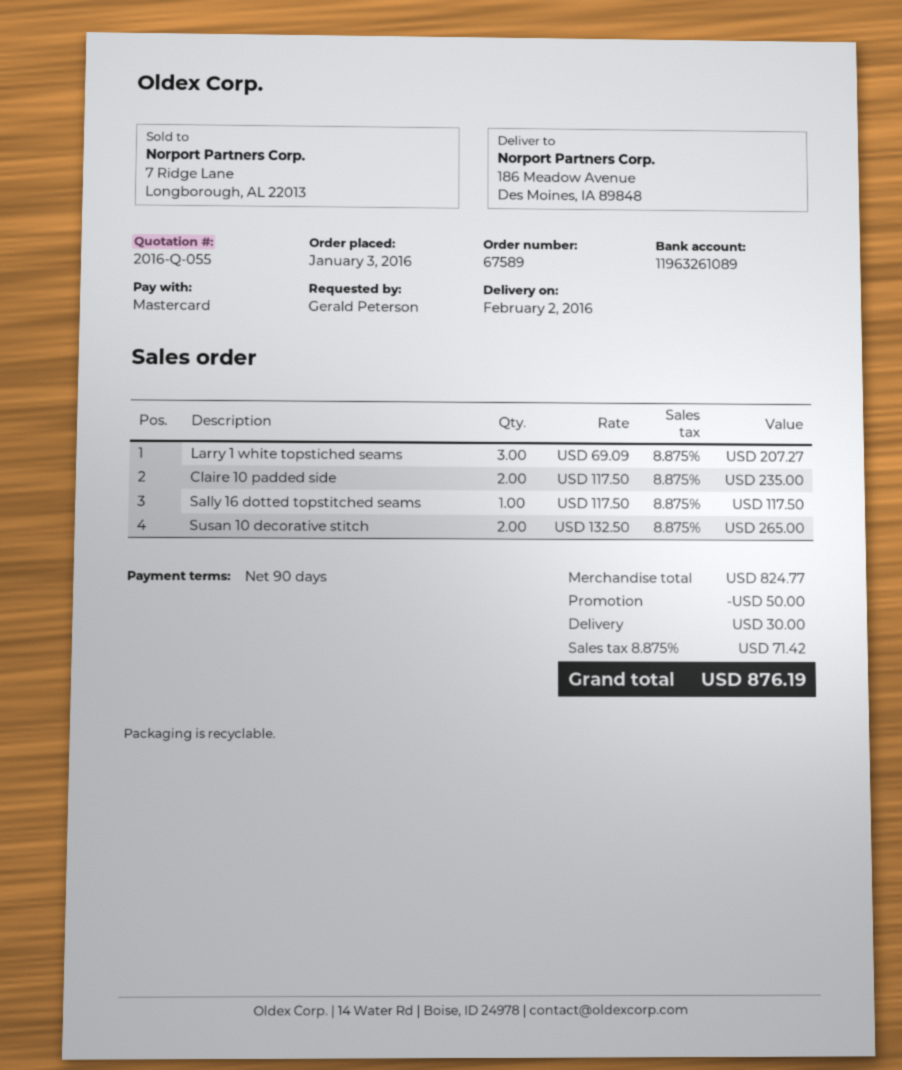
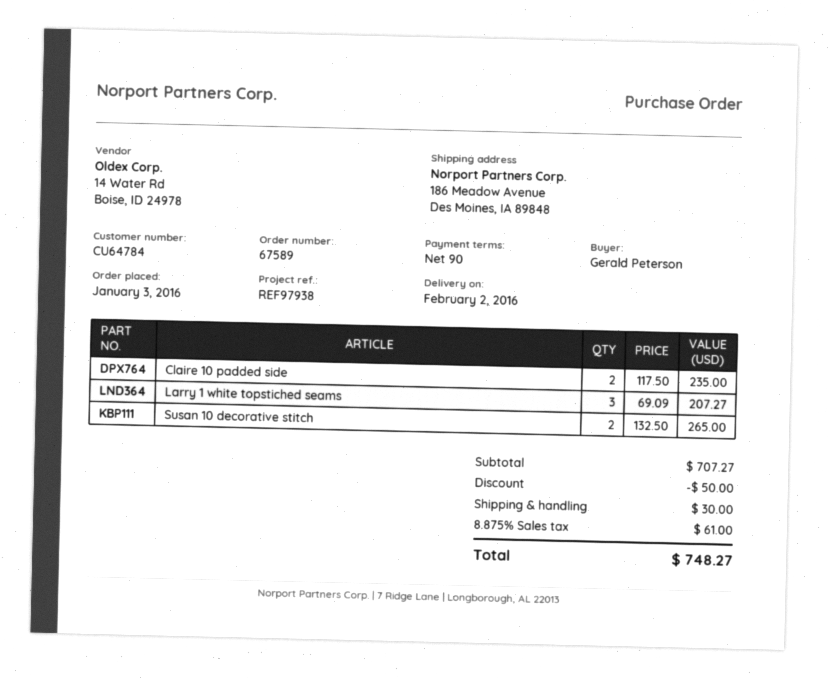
Sally 16 dotted topstitched seams: 1 x 117.50 = 117.50 -> none
subtotal: 824.77 -> 707.27
tax: 8.875% = 71.42 -> 8.875% = 61.00
total: 876.19 -> 748.27

